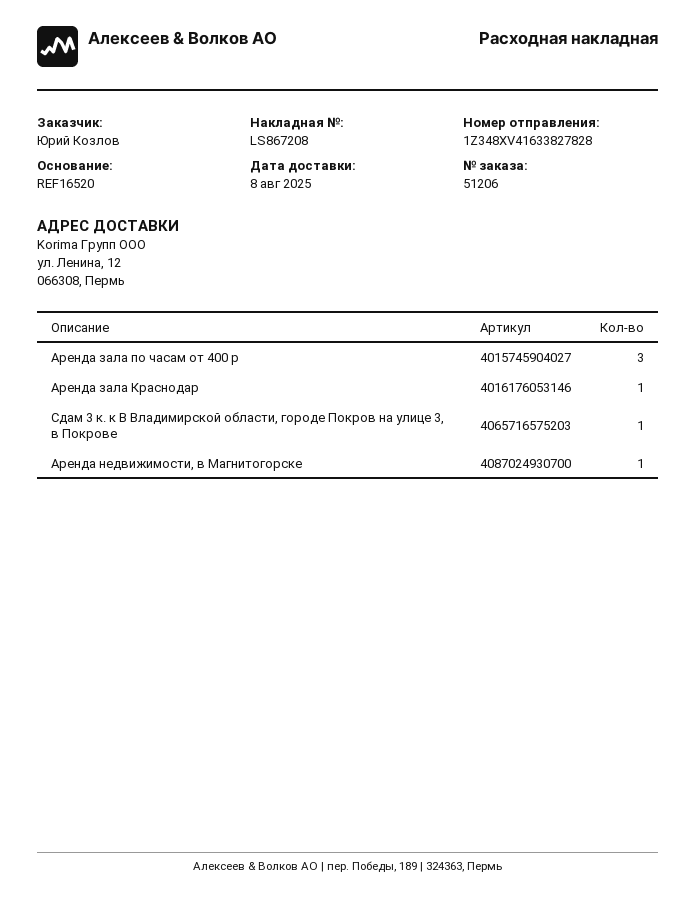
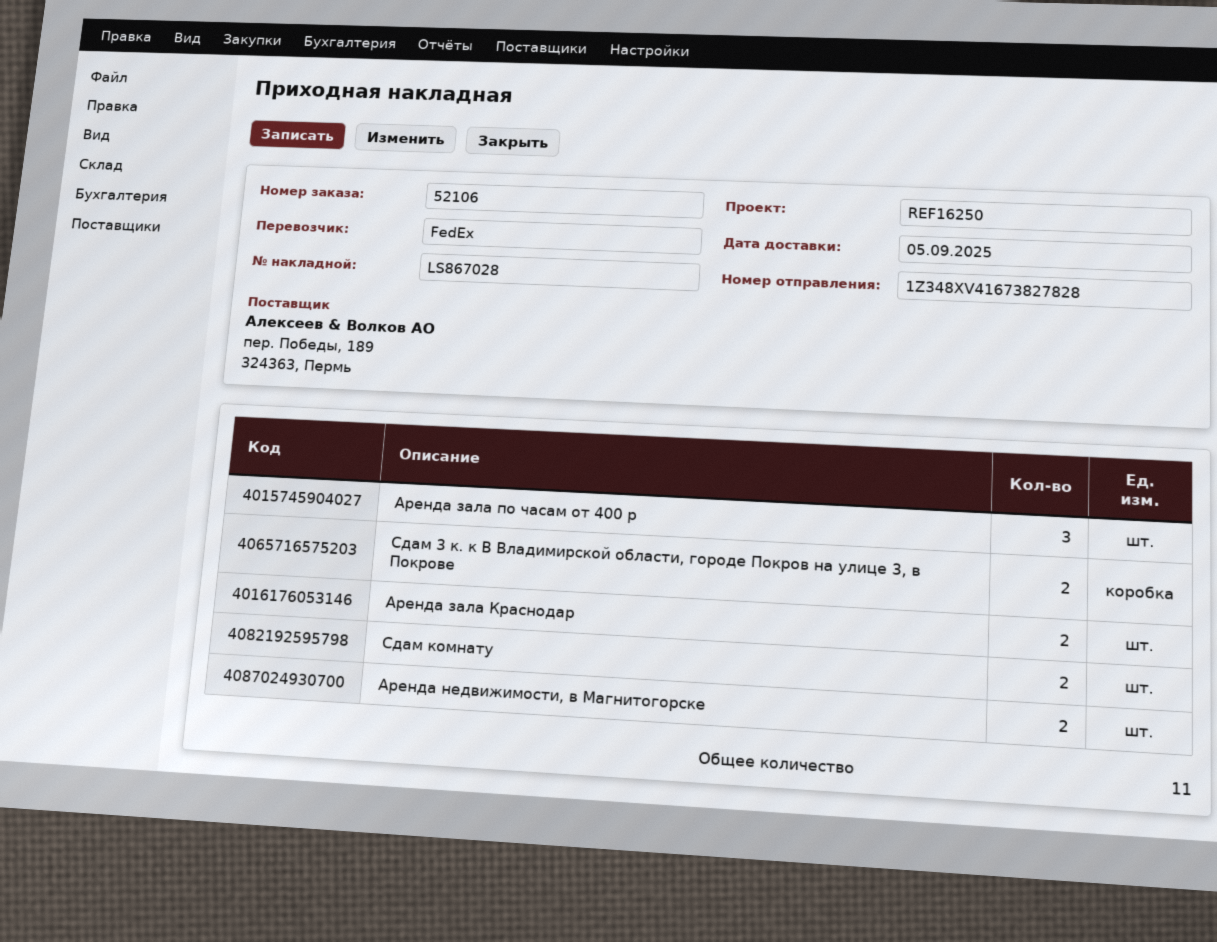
order number: 51206 -> 52106
delivery note number: LS867208 -> LS867028
delivery date: 2025-08-08 -> 2025-09-05
reference: REF16520 -> REF16250
tracking number: 1Z348XV41633827828 -> 1Z348XV41673827828
Аренда зала Краснодар: 1 -> 2
Сдам 3 к. к В Владимирской области, городе Покров на улице 3, в Покрове: 1 -> 2
Аренда недвижимости, в Магнитогорске: 1 -> 2
Сдам комнату: none -> 2

